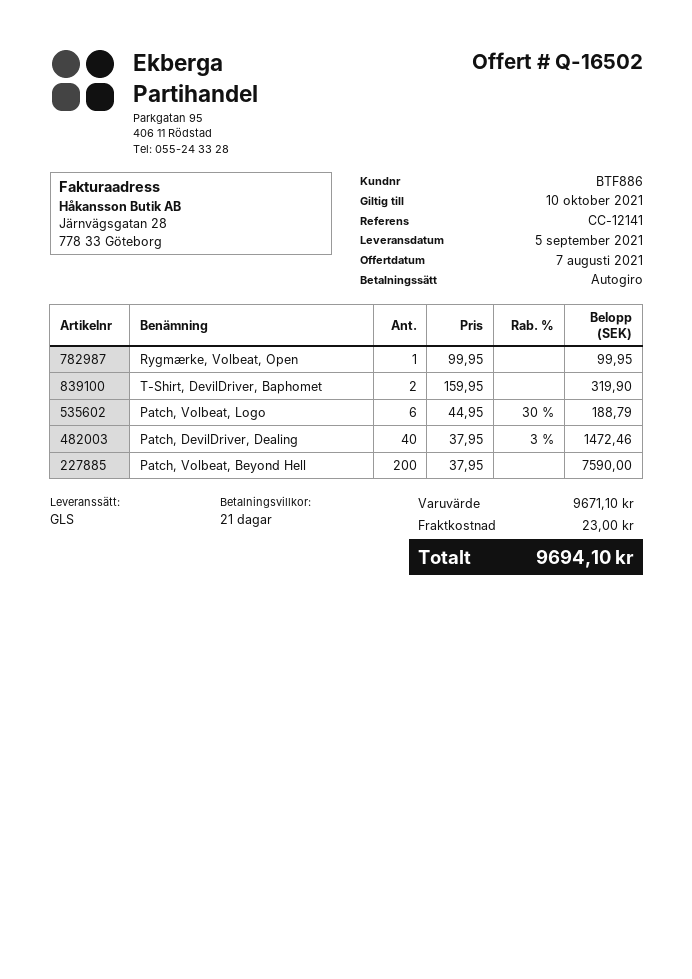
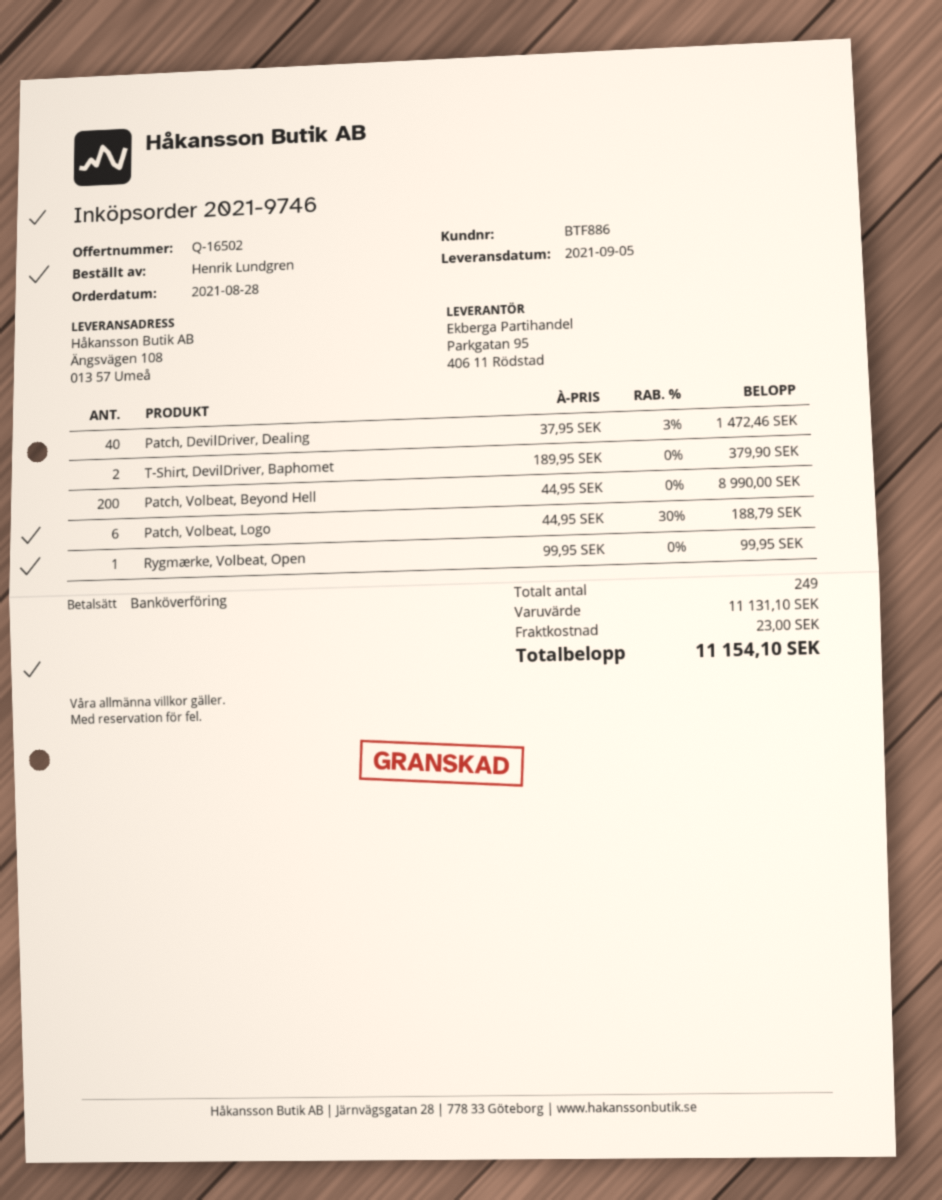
payment method: direct debit -> bank transfer
T-Shirt, DevilDriver, Baphomet: 2 x 159.95 = 319.90 -> 2 x 189.95 = 379.90
Patch, Volbeat, Beyond Hell: 200 x 37.95 = 7590.00 -> 200 x 44.95 = 8990.00
subtotal: 9671.10 -> 11131.10
total: 9694.10 -> 11154.10

